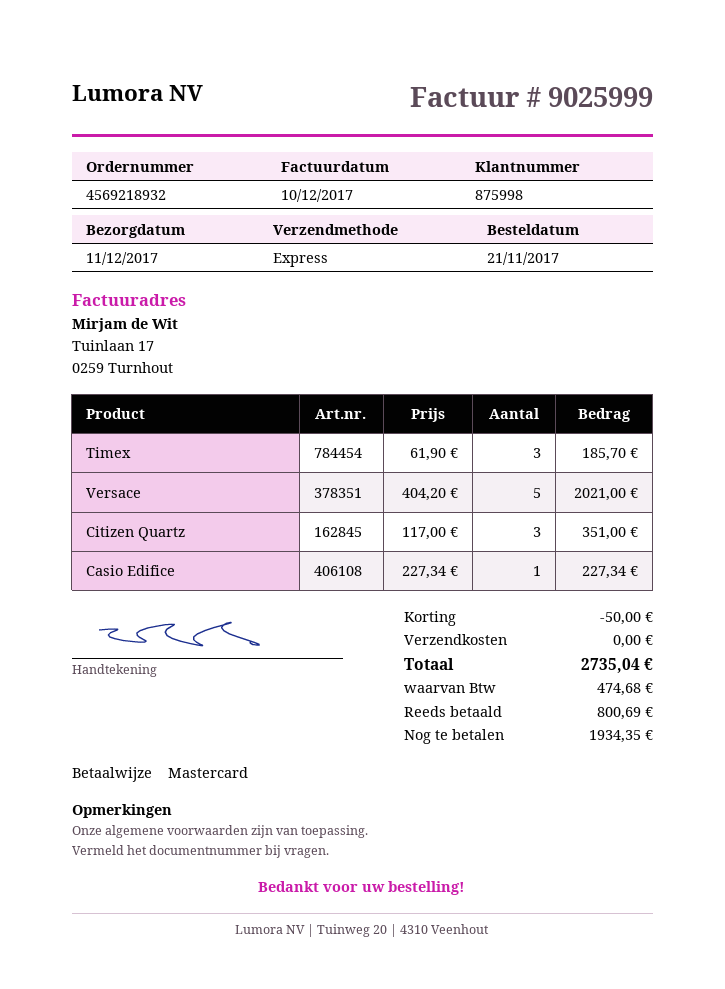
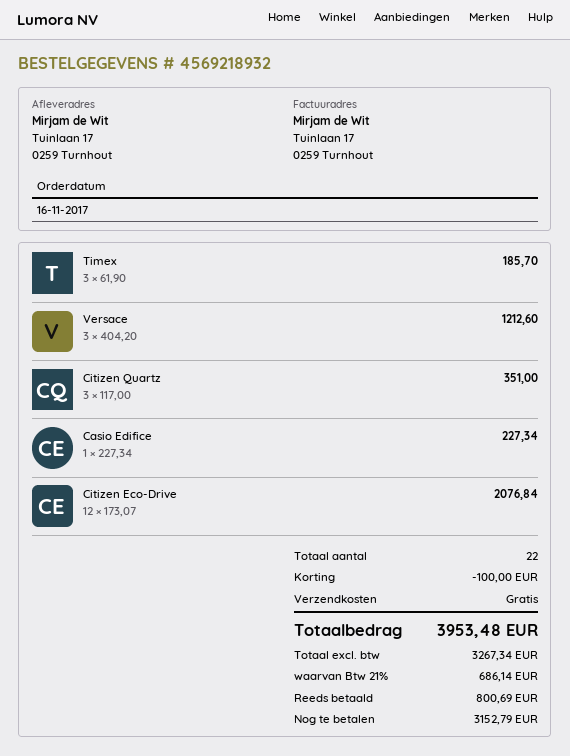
order date: 2017-11-21 -> 2017-11-16
Versace: 5 x 404.20 = 2021.00 -> 3 x 404.20 = 1212.60
Citizen Eco-Drive: none -> 12 x 173.07 = 2076.84
discount: 50.00 -> 100.00
tax: 474.68 -> 686.14
total: 2735.04 -> 3953.48
balance: 1934.35 -> 3152.79

